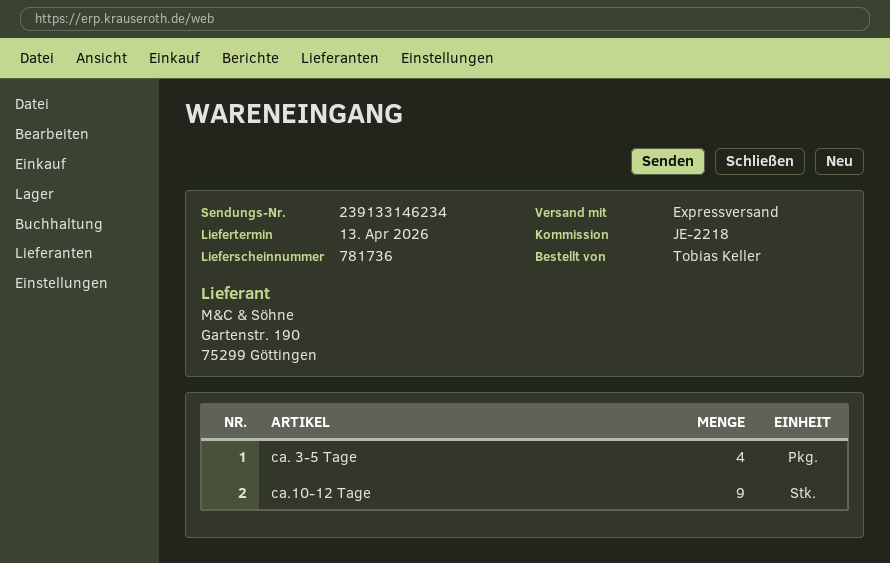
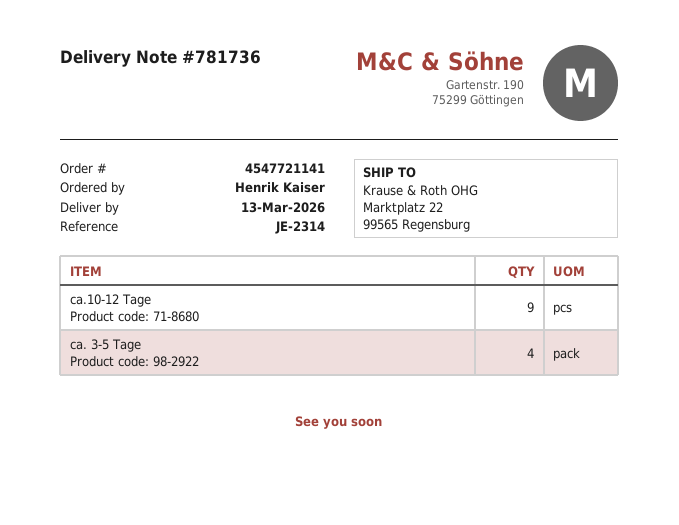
delivery date: 2026-04-13 -> 2026-03-13
reference: JE-2218 -> JE-2314
ordered by: Tobias Keller -> Henrik Kaiser

